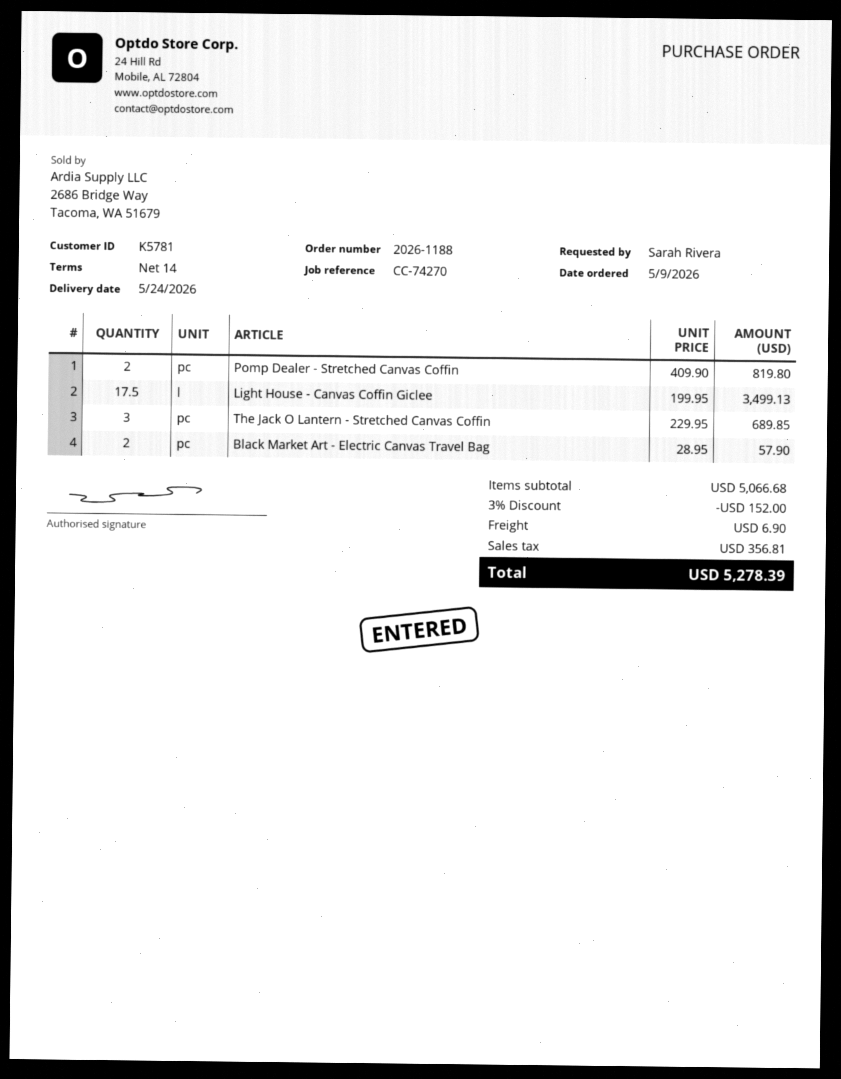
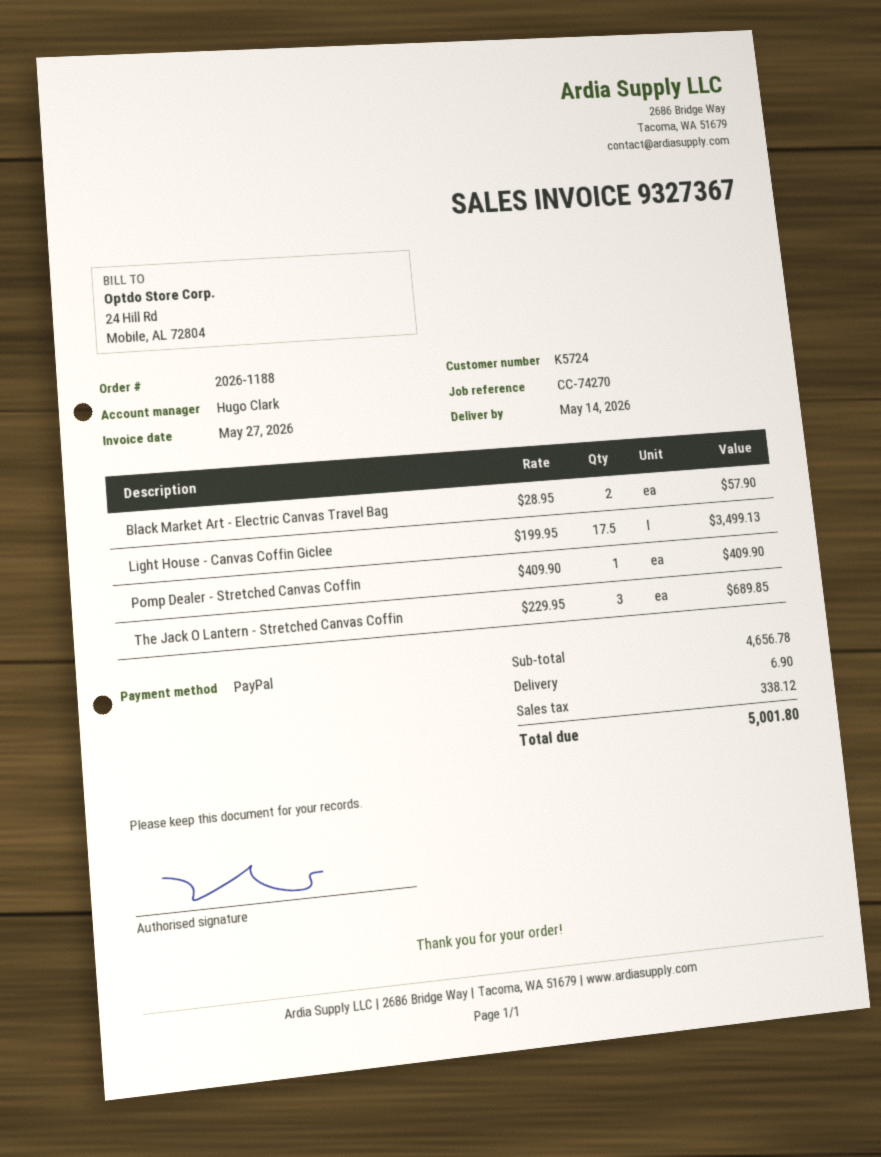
delivery date: 2026-05-24 -> 2026-05-14
customer number: K5781 -> K5724
Pomp Dealer - Stretched Canvas Coffin: 2 x 409.90 = 819.80 -> 1 x 409.90 = 409.90
subtotal: 5066.68 -> 4656.78
discount: 3% = 152.00 -> none
tax: 356.81 -> 338.12
total: 5278.39 -> 5001.80

